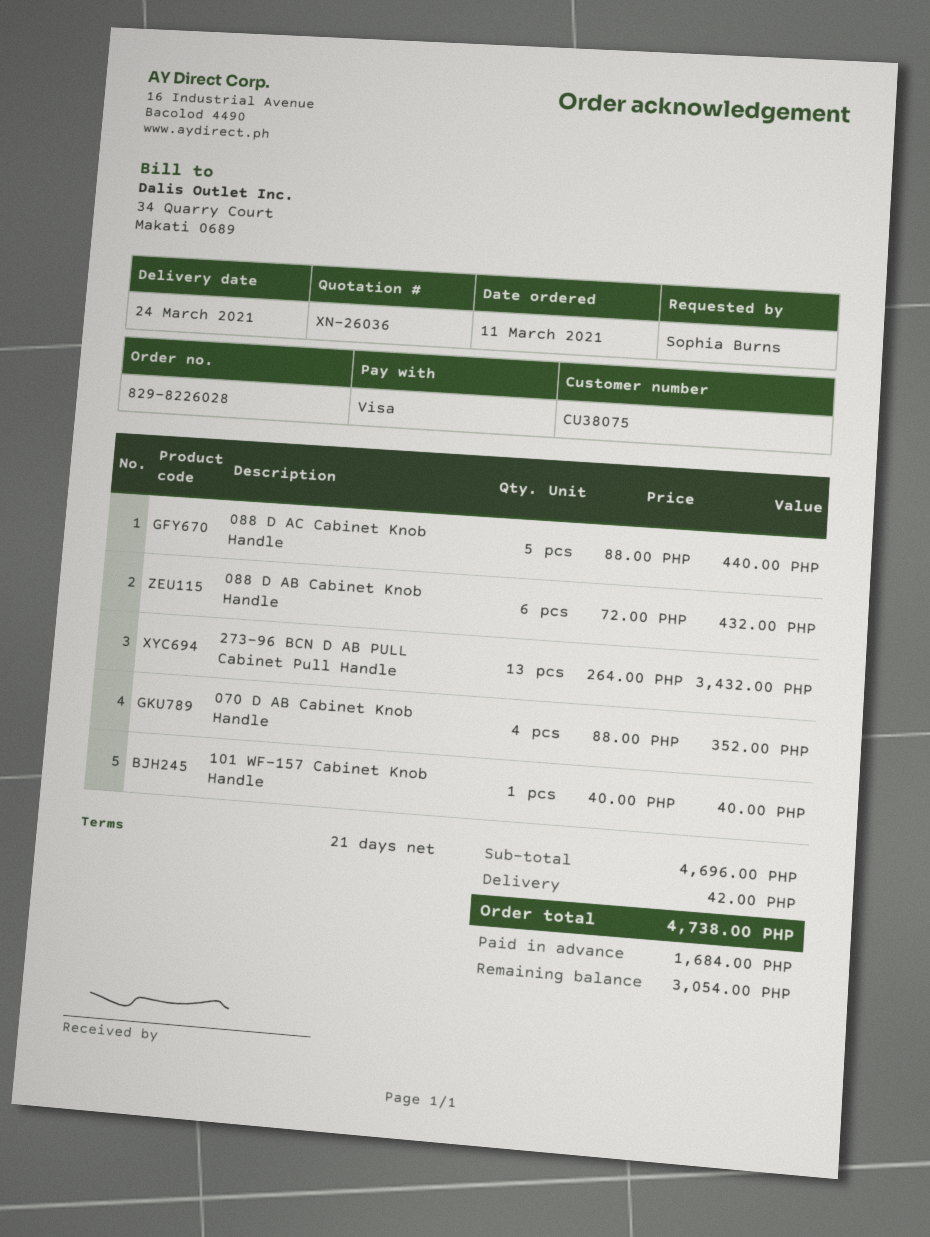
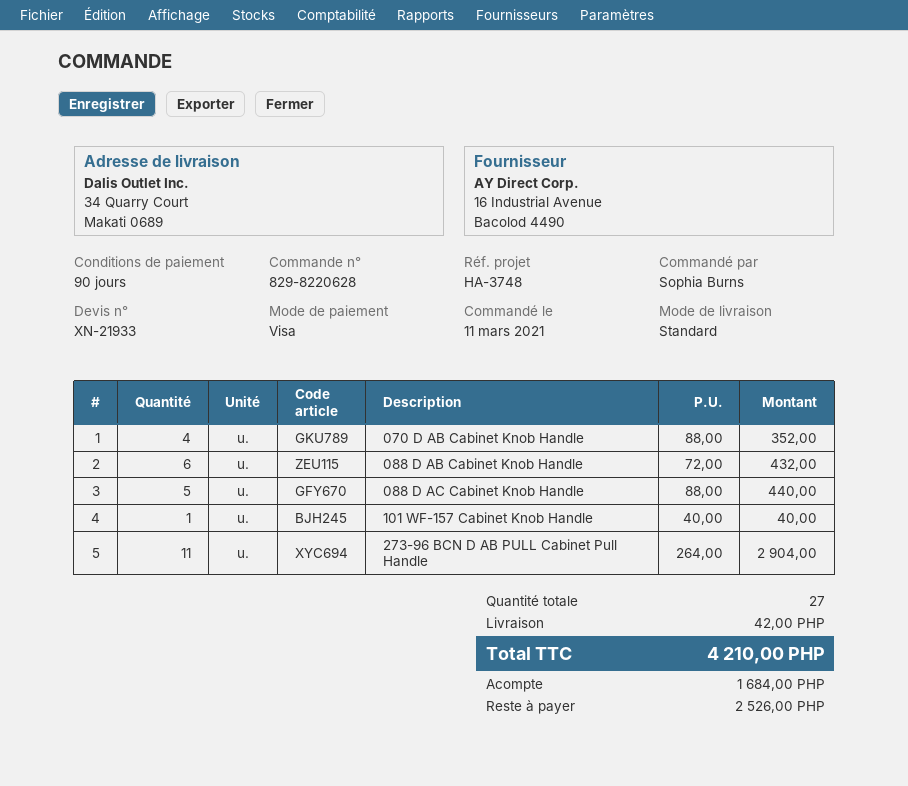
quote number: XN-26036 -> XN-21933
order number: 829-8226028 -> 829-8220628
payment terms: 21 days -> 90 days
273-96 BCN D AB PULL Cabinet Pull Handle: 13 x 264.00 = 3432.00 -> 11 x 264.00 = 2904.00
total: 4738.00 -> 4210.00
balance: 3054.00 -> 2526.00

